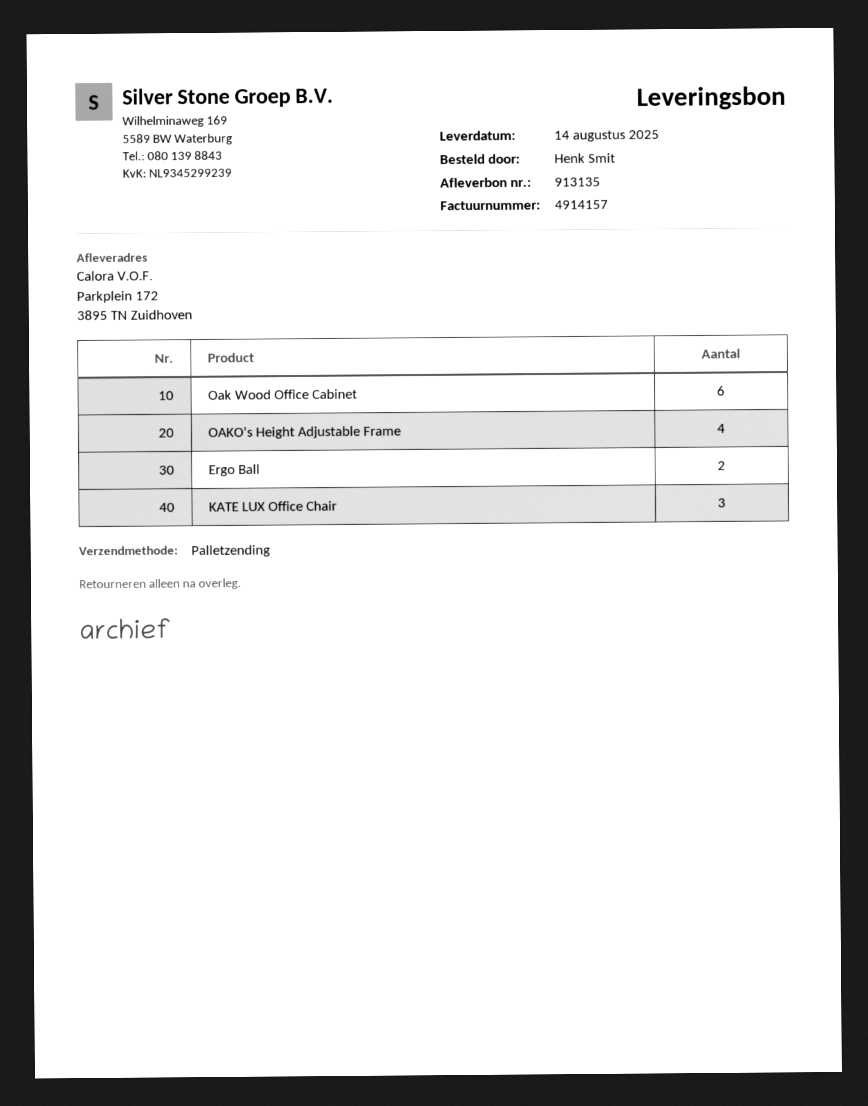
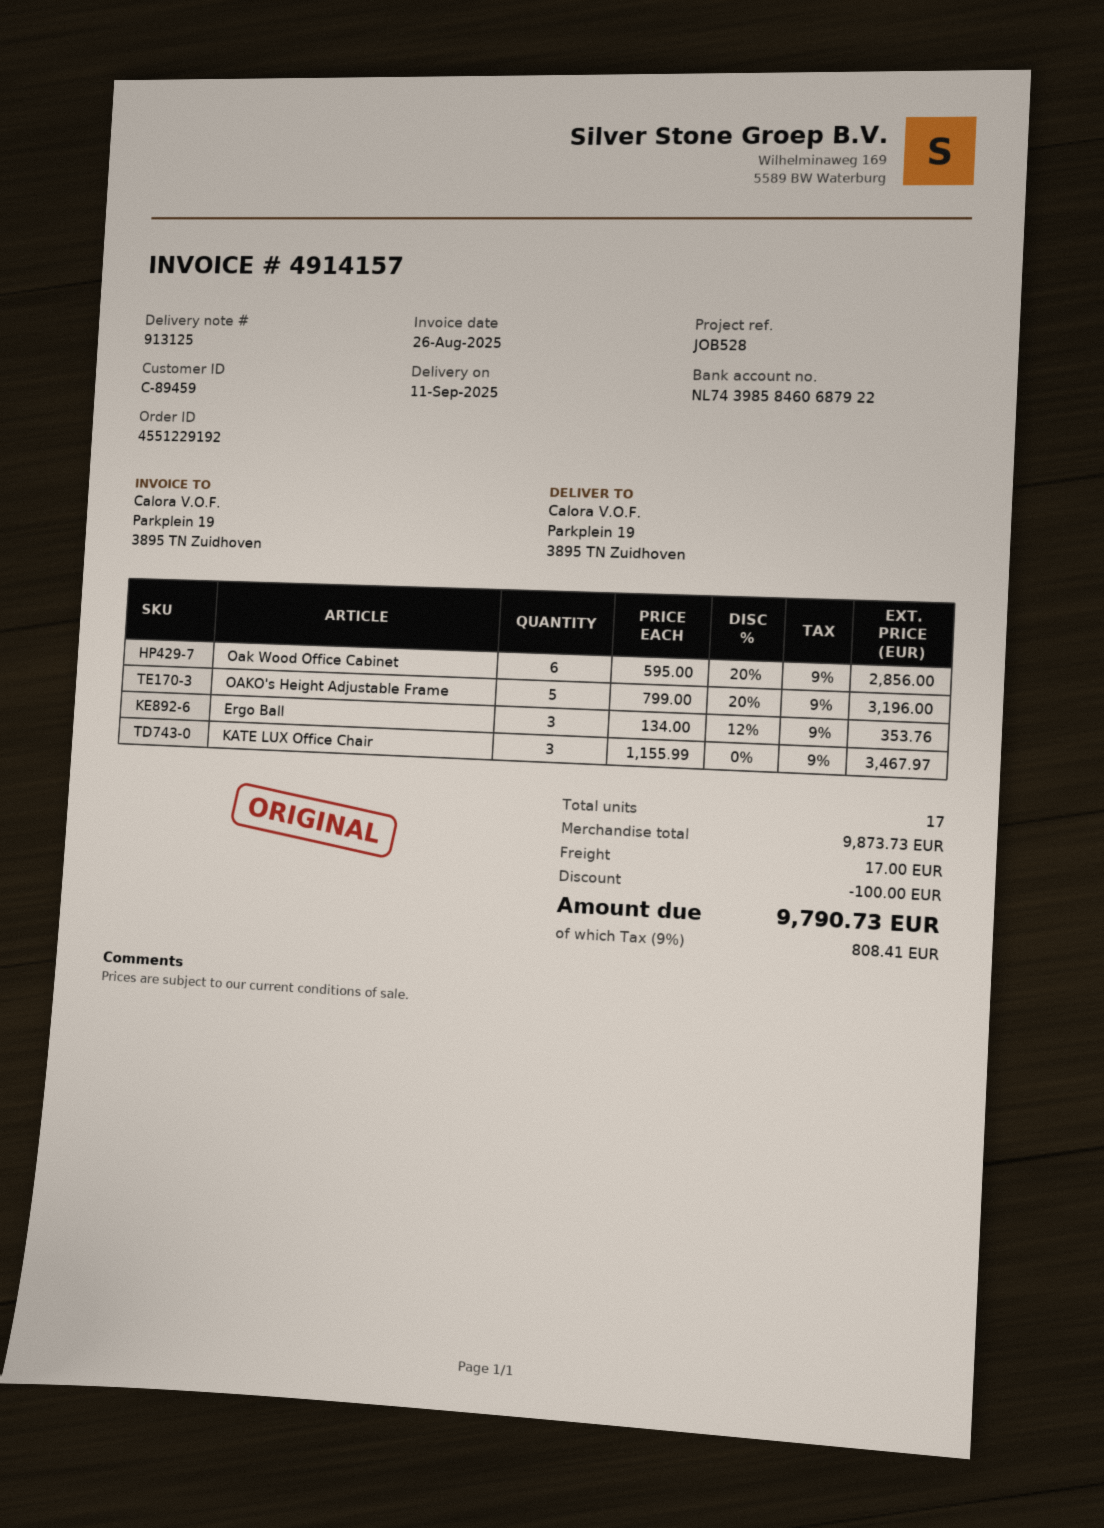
delivery note number: 913135 -> 913125
delivery date: 2025-08-14 -> 2025-09-11
ship to: Parkplein 172, 3895 TN Zuidhoven -> Parkplein 19, 3895 TN Zuidhoven
OAKO's Height Adjustable Frame: 4 -> 5
Ergo Ball: 2 -> 3

